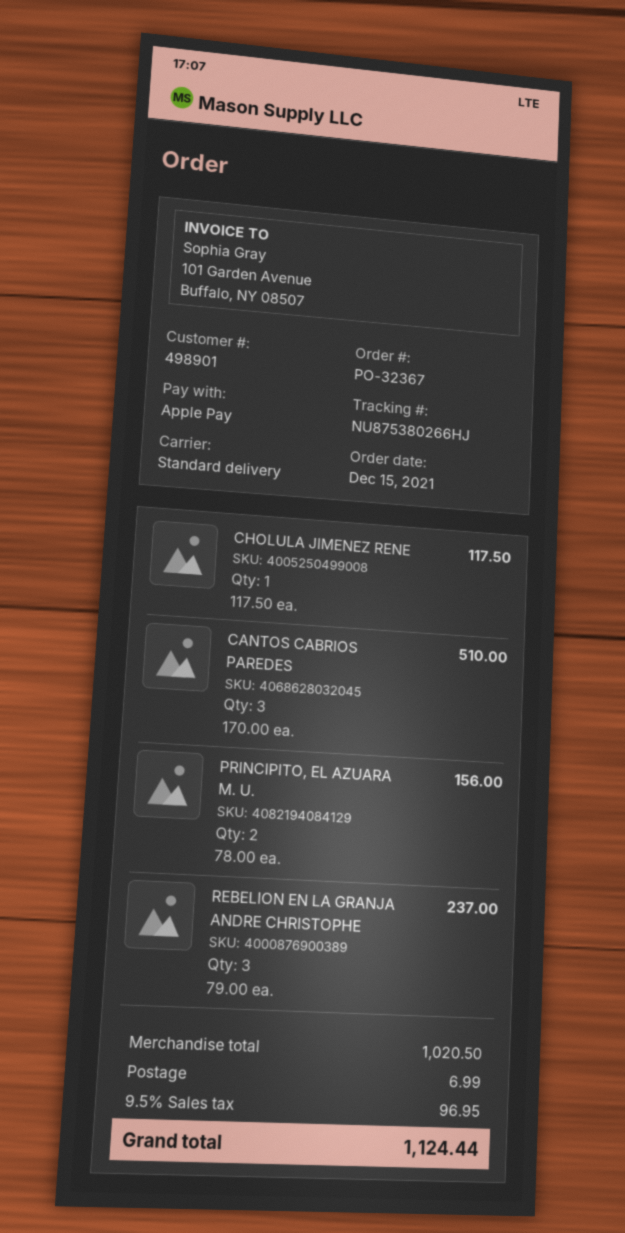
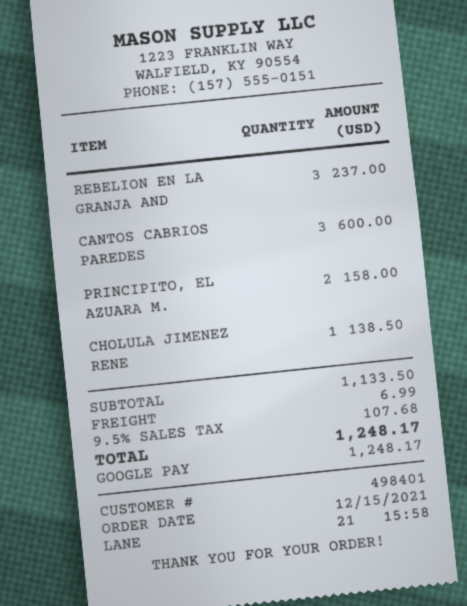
customer number: 498901 -> 498401
payment method: Apple Pay -> Google Pay
CHOLULA JIMENEZ RENE: 1 for 117.50 -> 1 for 138.50
CANTOS CABRIOS PAREDES: 3 for 510.00 -> 3 for 600.00
PRINCIPITO, EL AZUARA M. U.: 2 for 156.00 -> 2 for 158.00
subtotal: 1020.50 -> 1133.50
tax: 9.5% = 96.95 -> 9.5% = 107.68
total: 1124.44 -> 1248.17

